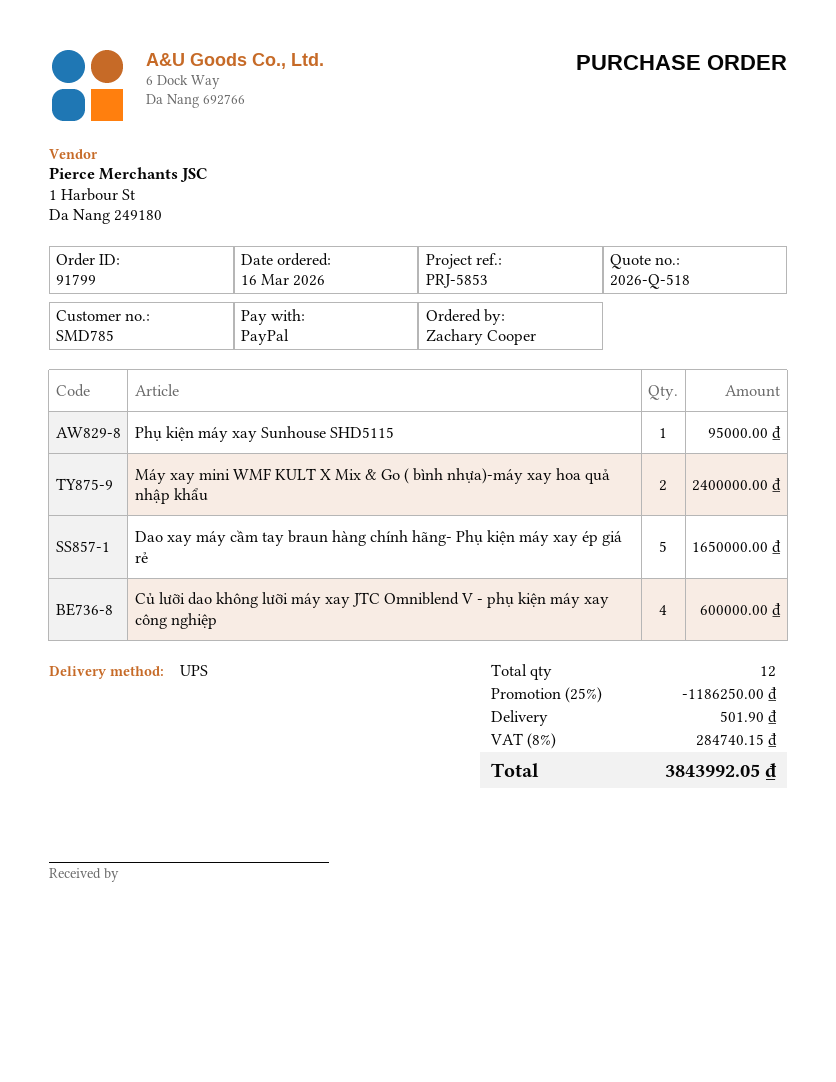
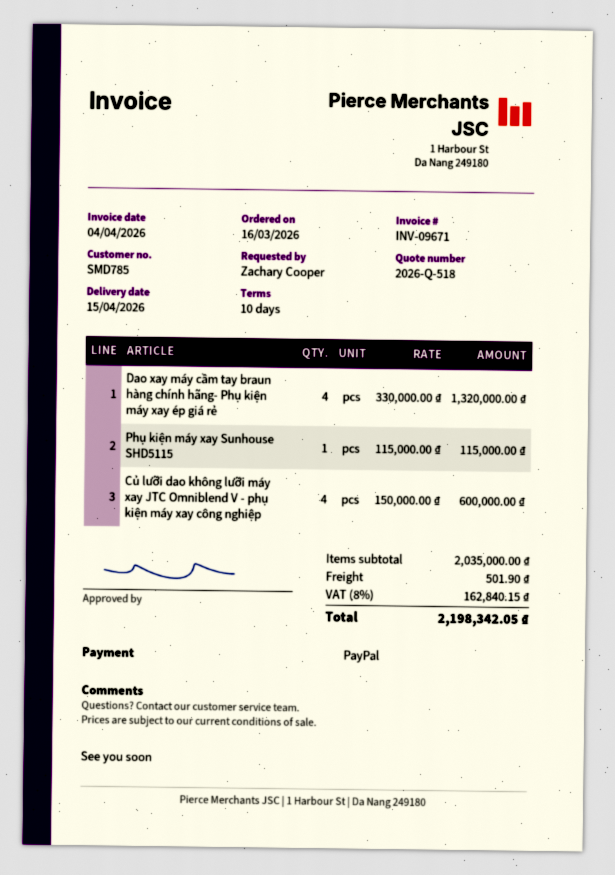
Phụ kiện máy xay Sunhouse SHD5115: 1 for 95000.00 -> 1 for 115000.00
Máy xay mini WMF KULT X Mix & Go ( bình nhựa)-máy xay hoa quả nhập khẩu: 2 for 2400000.00 -> none
Dao xay máy cầm tay braun hàng chính hãng- Phụ kiện máy xay ép giá rẻ: 5 for 1650000.00 -> 4 for 1320000.00
discount: 25% = 1186250.00 -> none
tax: 8% = 284740.15 -> 8% = 162840.15
total: 3843992.05 -> 2198342.05

